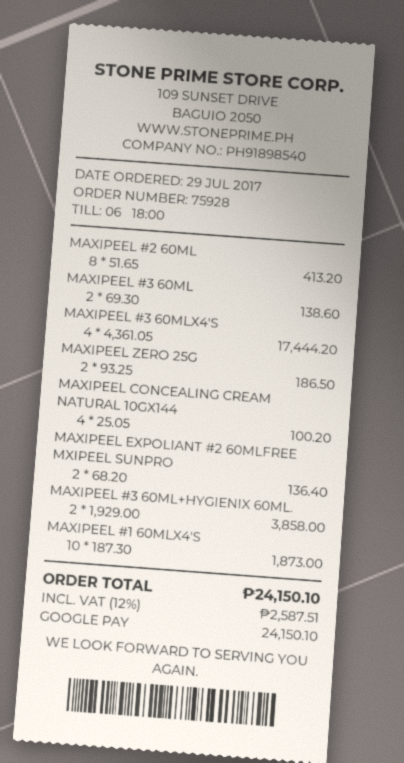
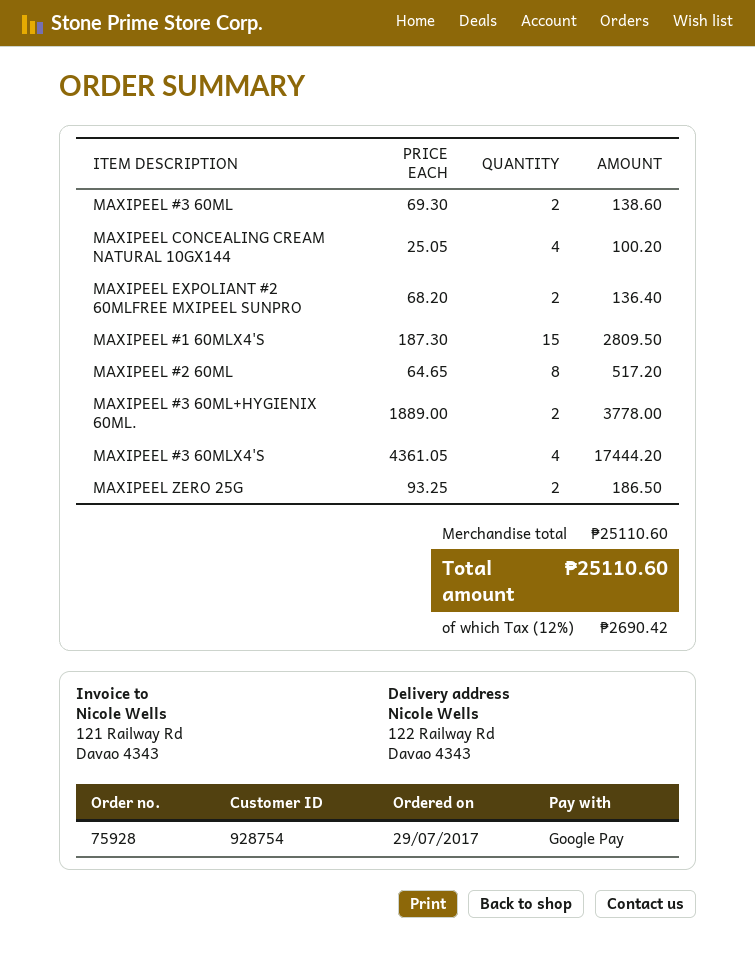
MAXIPEEL #2 60ML: 8 x 51.65 = 413.20 -> 8 x 64.65 = 517.20
MAXIPEEL #3 60ML+HYGIENIX 60ML.: 2 x 1929.00 = 3858.00 -> 2 x 1889.00 = 3778.00
MAXIPEEL #1 60MLX4'S: 10 x 187.30 = 1873.00 -> 15 x 187.30 = 2809.50
tax: 12% = 2587.51 -> 12% = 2690.42
total: 24150.10 -> 25110.60

